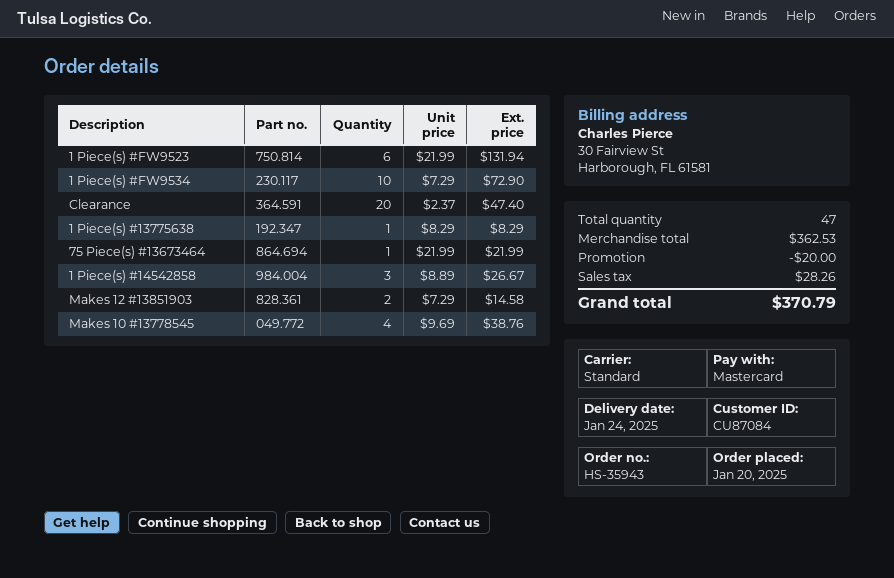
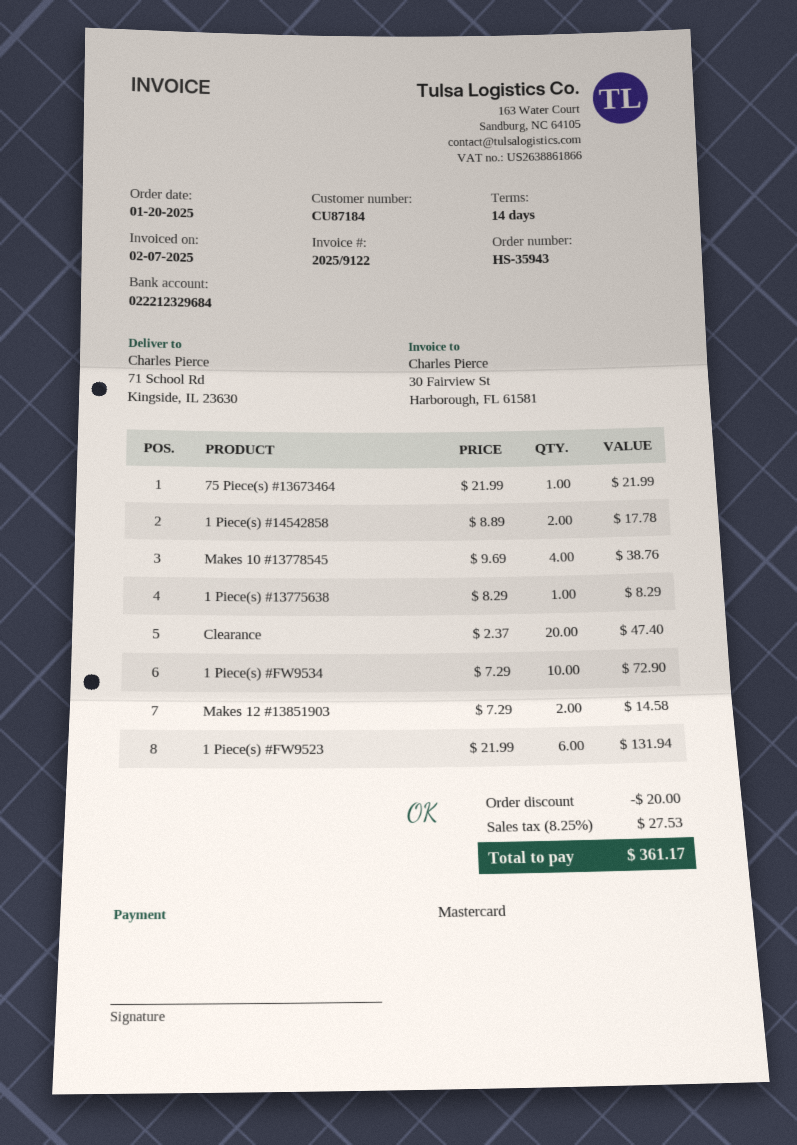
customer number: CU87084 -> CU87184
1 Piece(s) #14542858: 3 x 8.89 = 26.67 -> 2 x 8.89 = 17.78
tax: 28.26 -> 27.53
total: 370.79 -> 361.17

